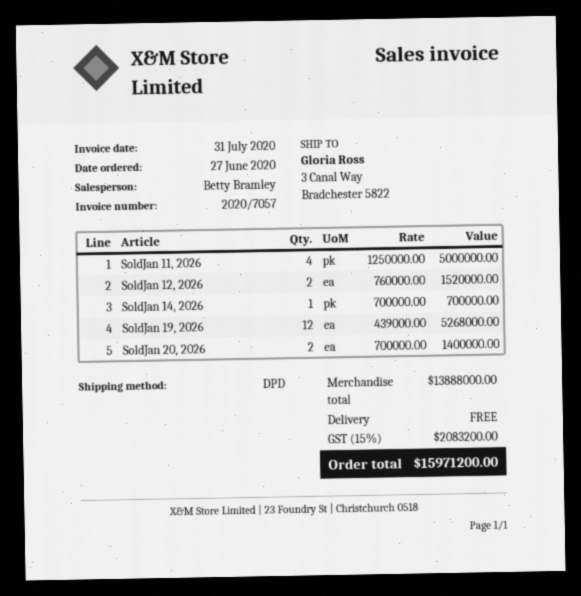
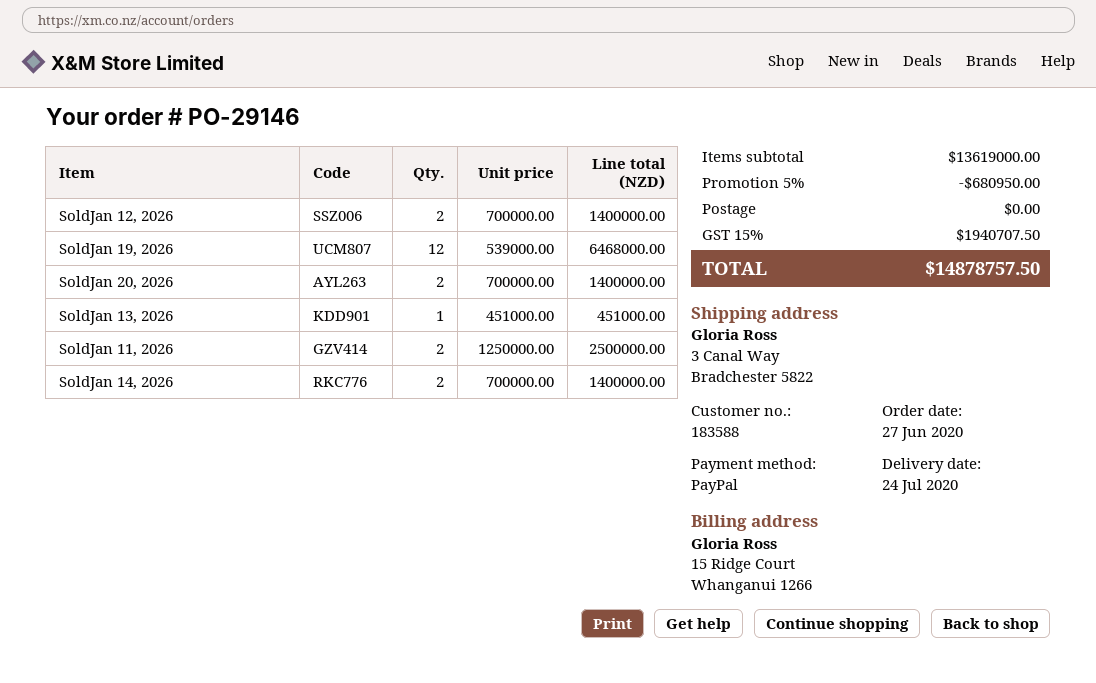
SoldJan 11, 2026: 4 x 1250000.00 = 5000000.00 -> 2 x 1250000.00 = 2500000.00
SoldJan 12, 2026: 2 x 760000.00 = 1520000.00 -> 2 x 700000.00 = 1400000.00
SoldJan 14, 2026: 1 x 700000.00 = 700000.00 -> 2 x 700000.00 = 1400000.00
SoldJan 19, 2026: 12 x 439000.00 = 5268000.00 -> 12 x 539000.00 = 6468000.00
SoldJan 13, 2026: none -> 1 x 451000.00 = 451000.00
subtotal: 13888000.00 -> 13619000.00
discount: none -> 5% = 680950.00
tax: 15% = 2083200.00 -> 15% = 1940707.50
total: 15971200.00 -> 14878757.50

